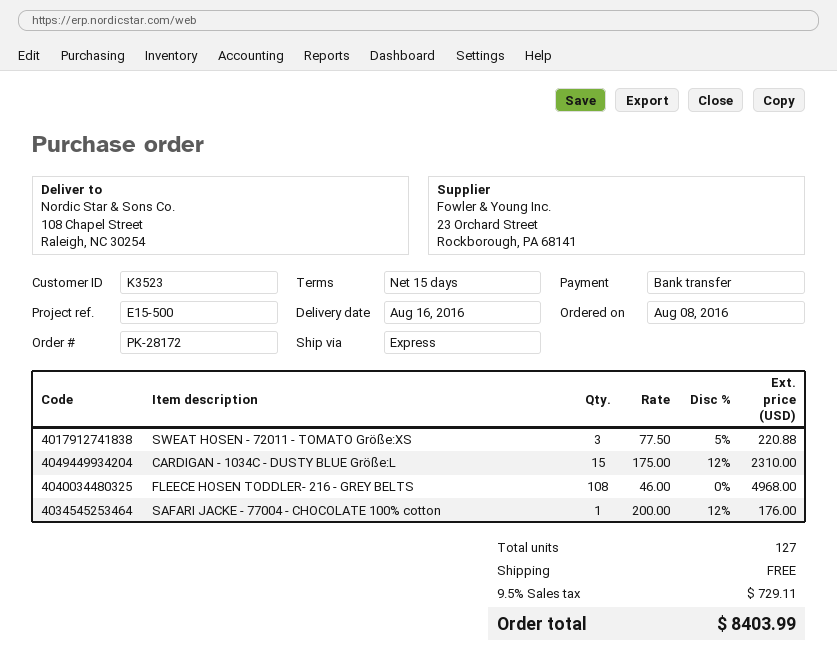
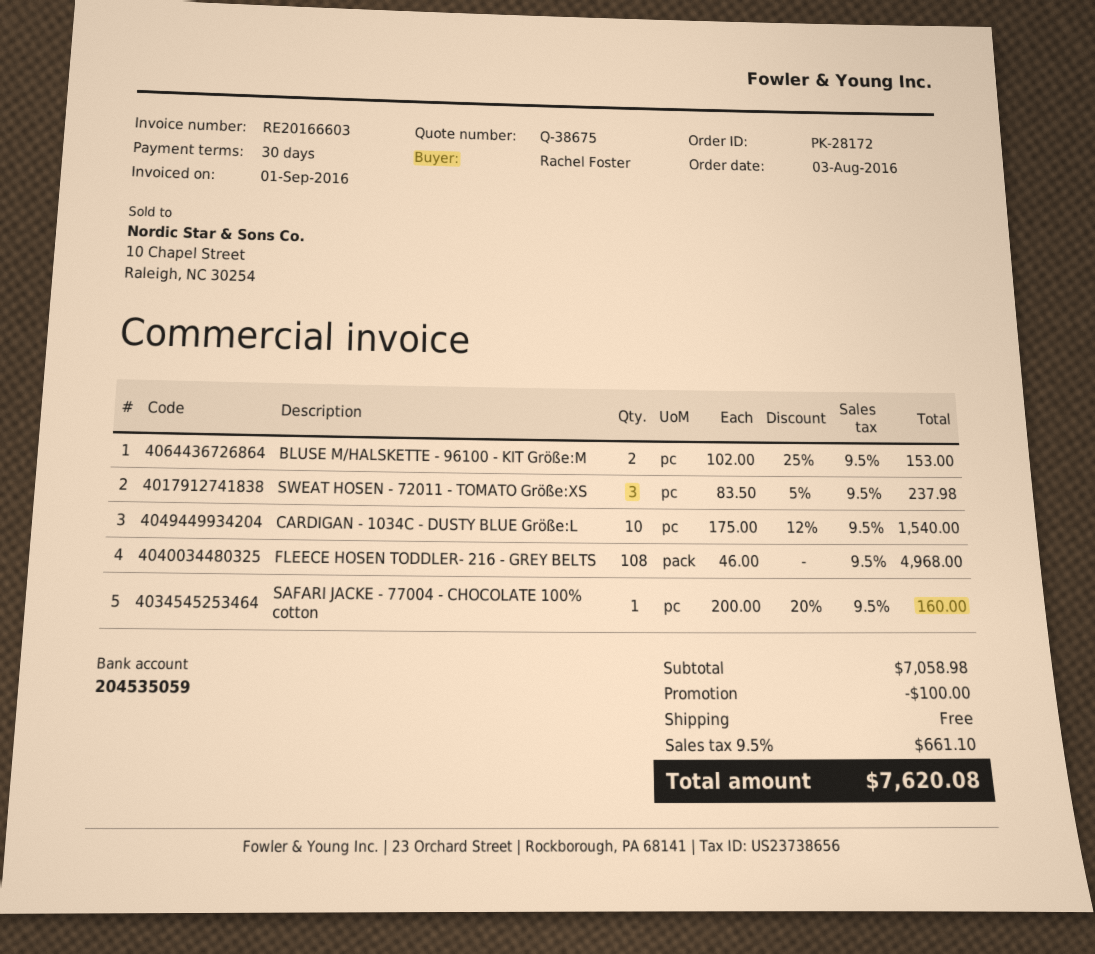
order date: 2016-08-08 -> 2016-08-03
payment terms: 15 days -> 30 days
SWEAT HOSEN - 72011 - TOMATO Größe:XS: 3 x 77.50 - 5% = 220.88 -> 3 x 83.50 - 5% = 237.98
CARDIGAN - 1034C - DUSTY BLUE Größe:L: 15 x 175.00 - 12% = 2310.00 -> 10 x 175.00 - 12% = 1540.00
SAFARI JACKE - 77004 - CHOCOLATE 100% cotton: 1 x 200.00 - 12% = 176.00 -> 1 x 200.00 - 20% = 160.00
BLUSE M/HALSKETTE - 96100 - KIT Größe:M: none -> 2 x 102.00 - 25% = 153.00
discount: none -> 100.00
tax: 9.5% = 729.11 -> 9.5% = 661.10
total: 8403.99 -> 7620.08

